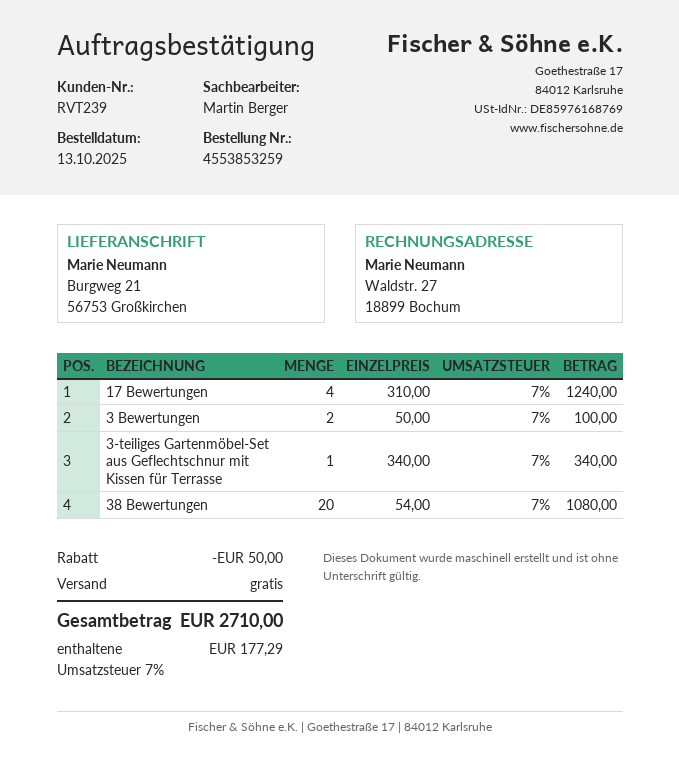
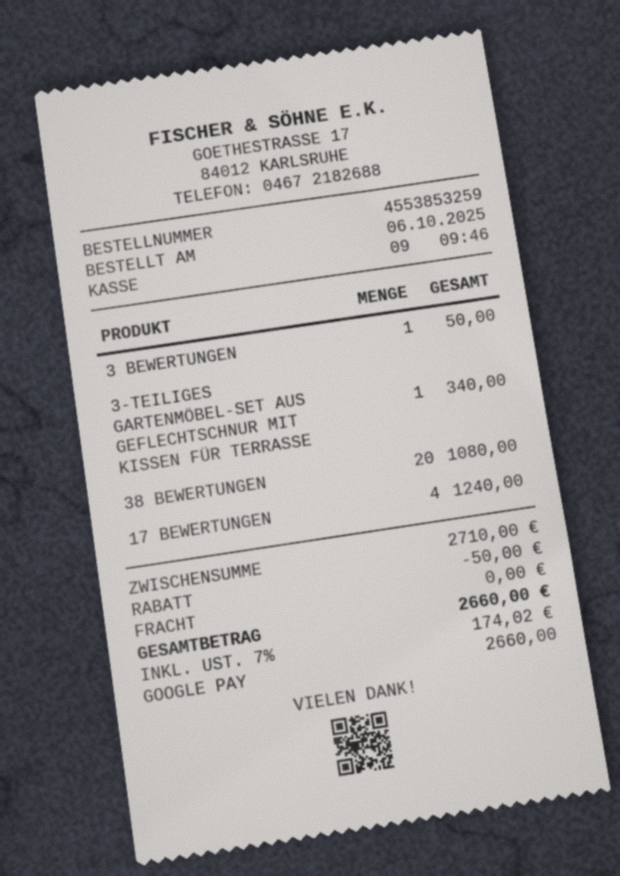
order date: 2025-10-13 -> 2025-10-06
3 Bewertungen: 2 for 100.00 -> 1 for 50.00
tax: 7% = 177.29 -> 7% = 174.02
total: 2710.00 -> 2660.00

